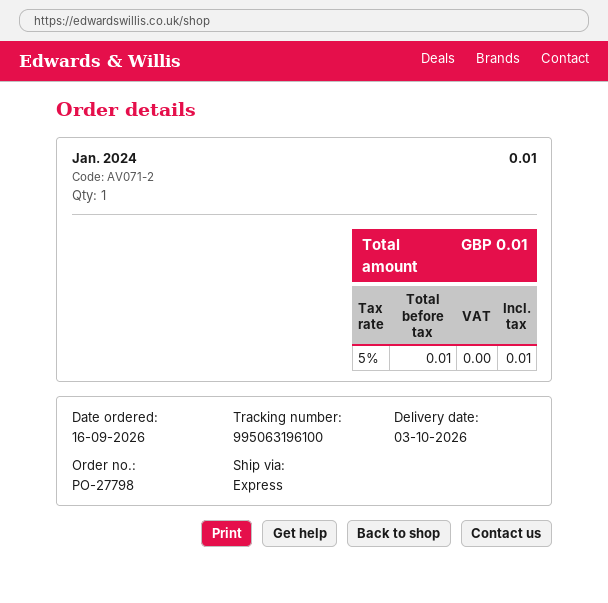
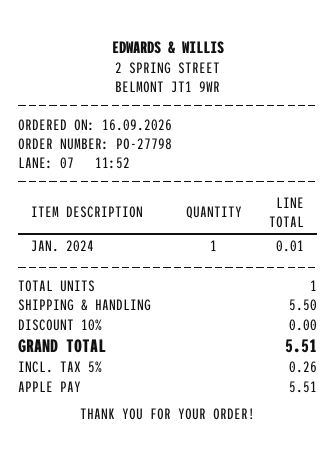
discount: none -> 10% = 0.00
shipping: none -> 5.50
tax: 5% = 0.00 -> 5% = 0.26
total: 0.01 -> 5.51

